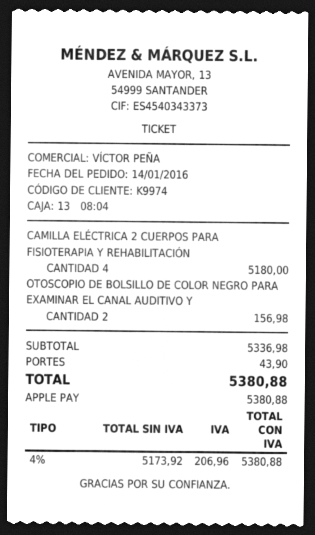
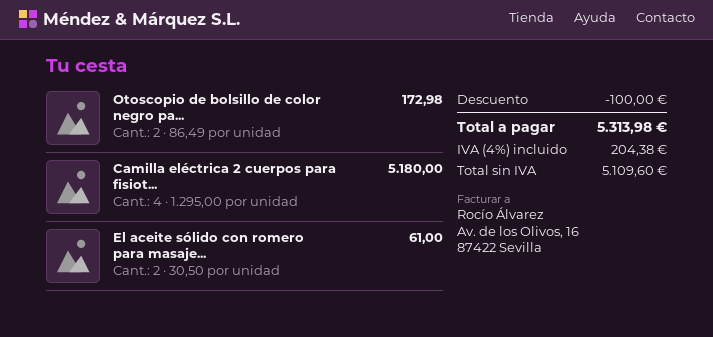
OTOSCOPIO DE BOLSILLO DE COLOR NEGRO PARA EXAMINAR EL CANAL AUDITIVO Y: 2 for 156.98 -> 2 for 172.98
El aceite sólido con romero para masaje...: none -> 2 for 61.00
discount: none -> 100.00
shipping: 43.90 -> none
net: 5173.92 -> 5109.60
tax: 4% = 206.96 -> 4% = 204.38
total: 5380.88 -> 5313.98

